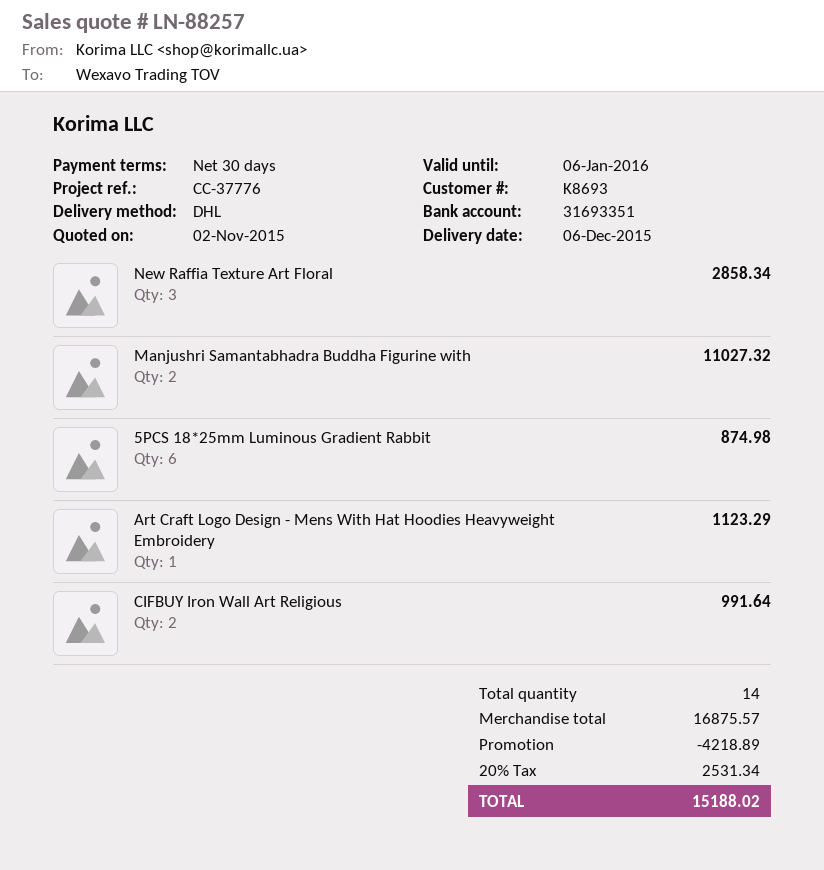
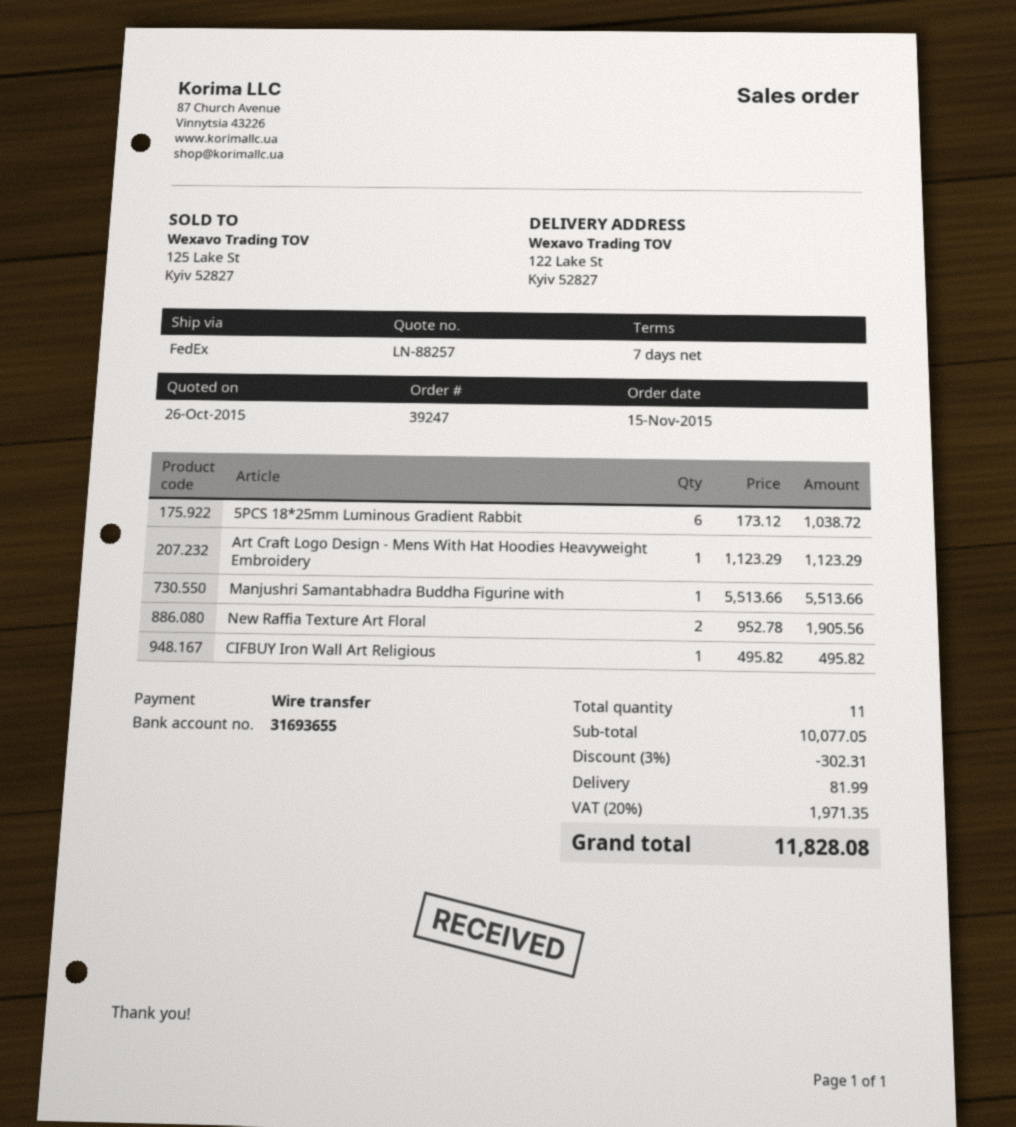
quote date: 2015-11-02 -> 2015-10-26
payment terms: 30 days -> 7 days
bank account: 31693351 -> 31693655
shipping method: DHL -> FedEx
New Raffia Texture Art Floral: 3 for 2858.34 -> 2 for 1905.56
Manjushri Samantabhadra Buddha Figurine with: 2 for 11027.32 -> 1 for 5513.66
5PCS 18*25mm Luminous Gradient Rabbit: 6 for 874.98 -> 6 for 1038.72
CIFBUY Iron Wall Art Religious: 2 for 991.64 -> 1 for 495.82
total quantity: 14 -> 11
subtotal: 16875.57 -> 10077.05
discount: 4218.89 -> 302.31
shipping: none -> 81.99
tax: 20% = 2531.34 -> 20% = 1971.35
total: 15188.02 -> 11828.08

